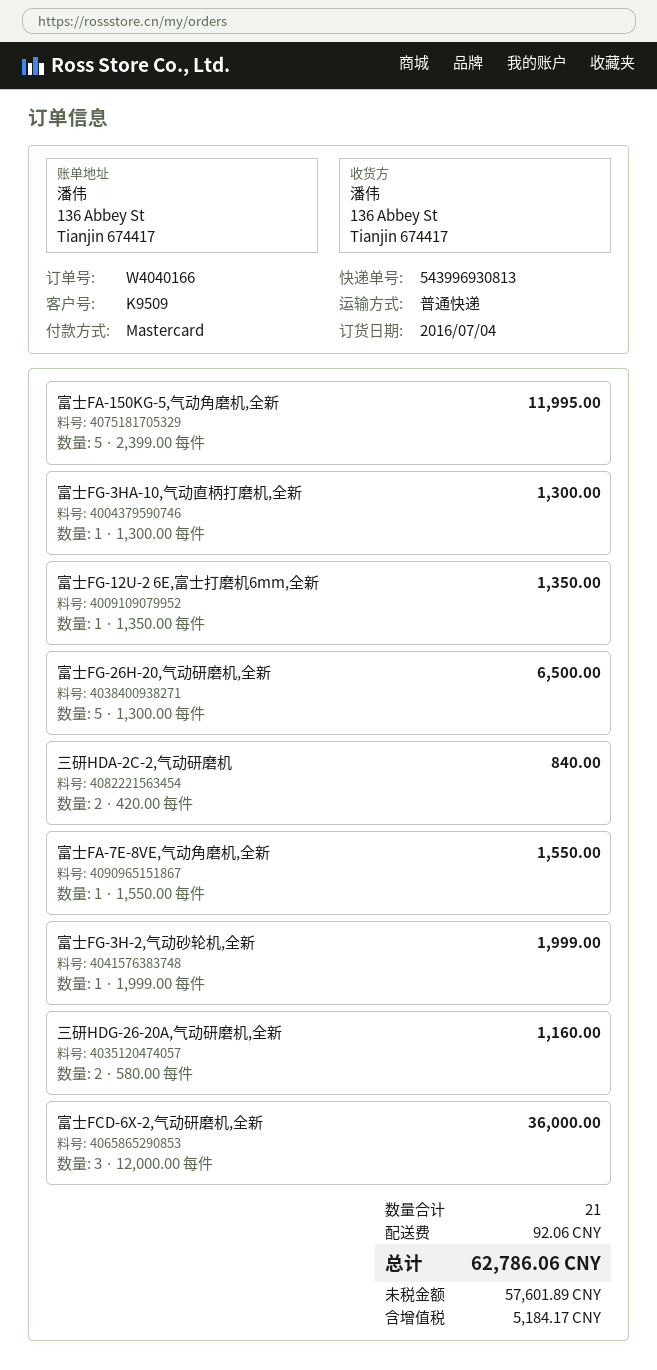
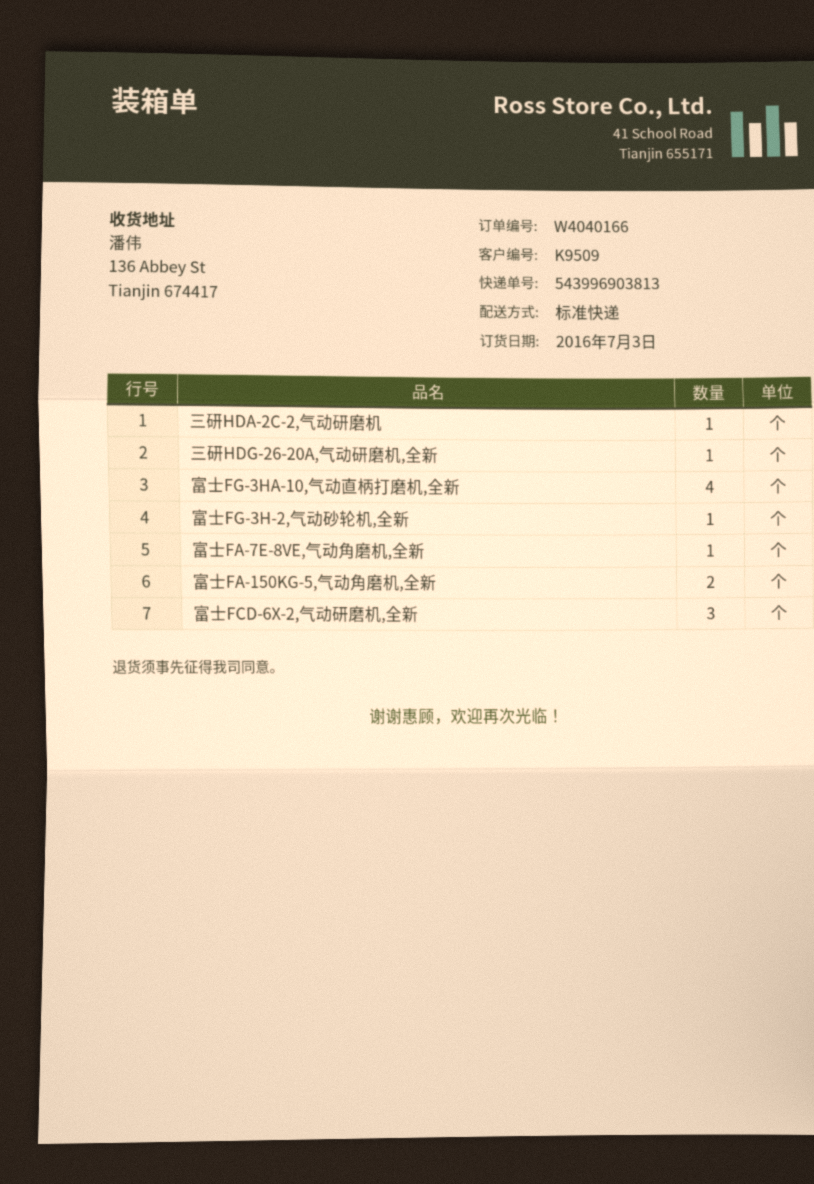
order date: 2016-07-04 -> 2016-07-03
tracking number: 543996930813 -> 543996903813
富士FA-150KG-5,气动角磨机,全新: 5 -> 2
富士FG-3HA-10,气动直柄打磨机,全新: 1 -> 4
富士FG-12U-2 6E,富士打磨机6mm,全新: 1 -> none
富士FG-26H-20,气动研磨机,全新: 5 -> none
三研HDA-2C-2,气动研磨机: 2 -> 1
三研HDG-26-20A,气动研磨机,全新: 2 -> 1

